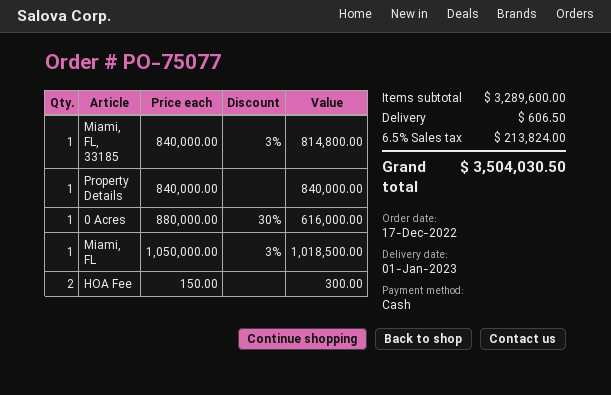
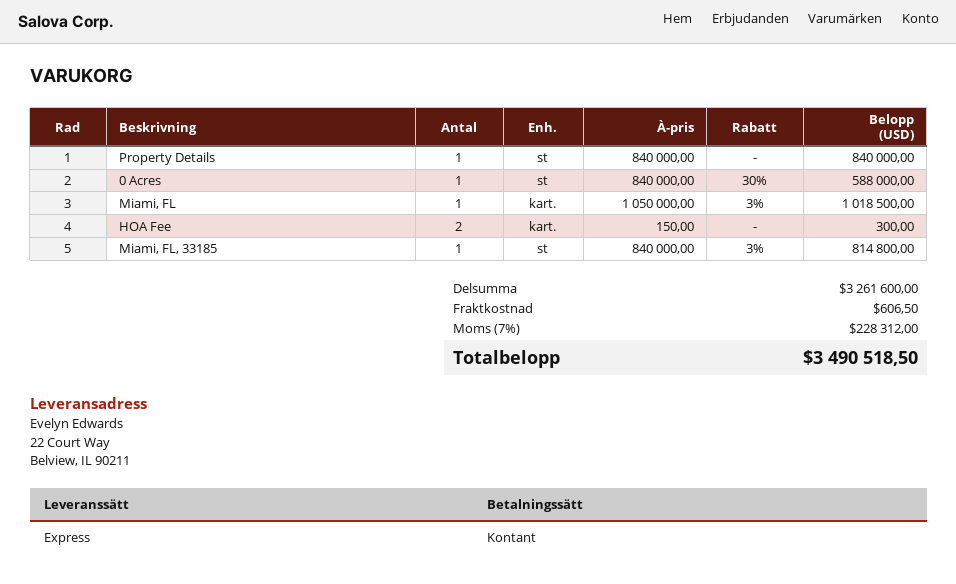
0 Acres: 1 x 880000.00 - 30% = 616000.00 -> 1 x 840000.00 - 30% = 588000.00
subtotal: 3289600.00 -> 3261600.00
tax: 6.5% = 213824.00 -> 7% = 228312.00
total: 3504030.50 -> 3490518.50

